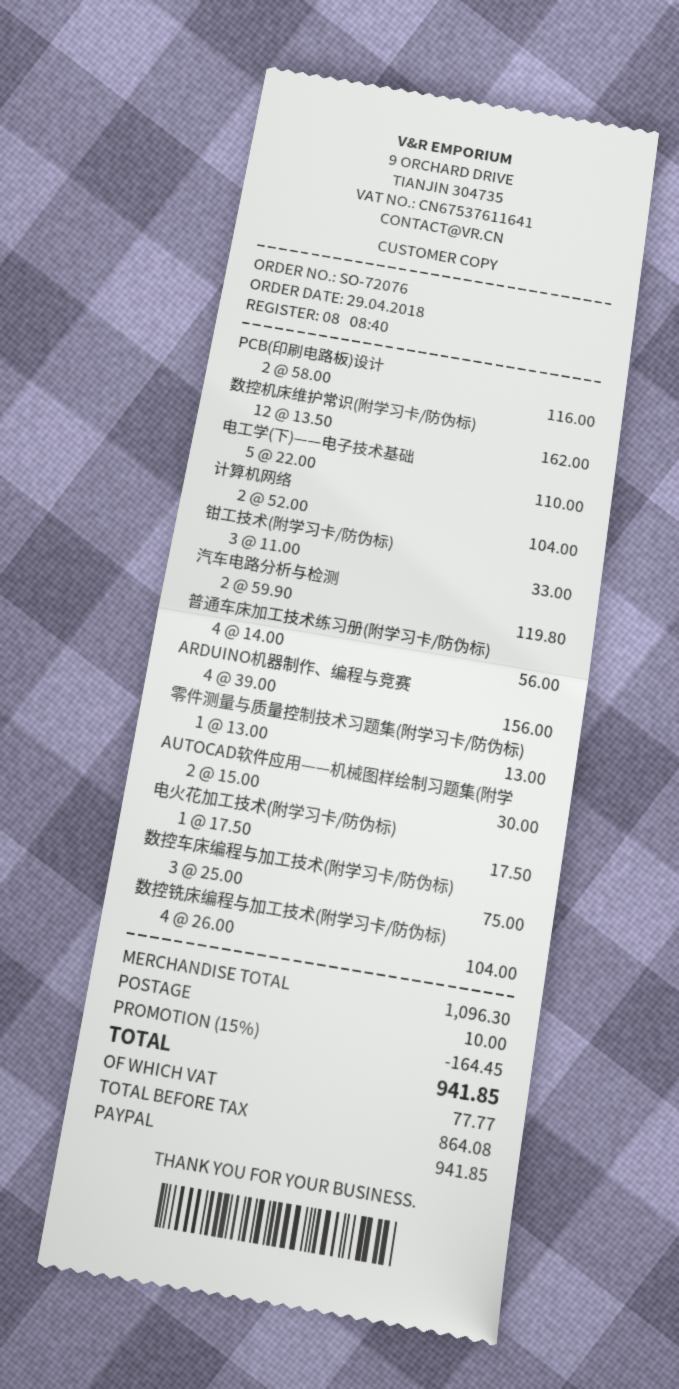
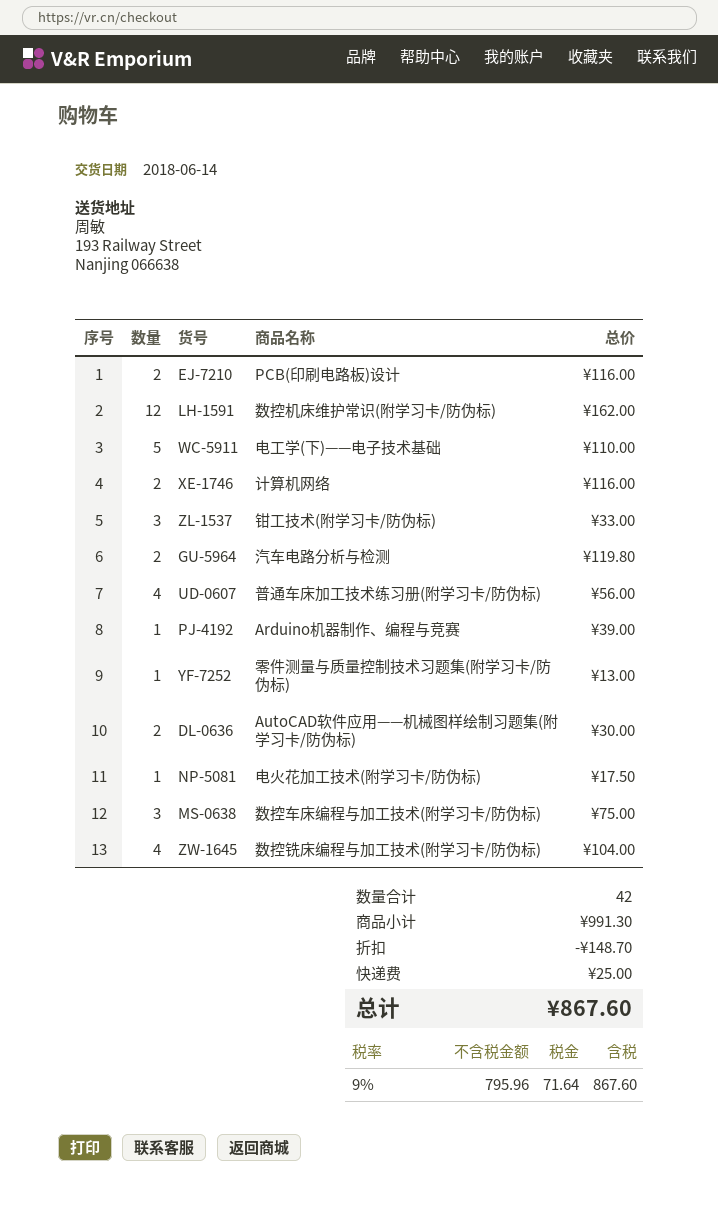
计算机网络: 2 for 104.00 -> 2 for 116.00
ARDUINO机器制作、编程与竞赛: 4 for 156.00 -> 1 for 39.00
subtotal: 1096.30 -> 991.30
discount: 164.45 -> 148.70
shipping: 10.00 -> 25.00
net: 864.08 -> 795.96
tax: 77.77 -> 71.64
total: 941.85 -> 867.60

